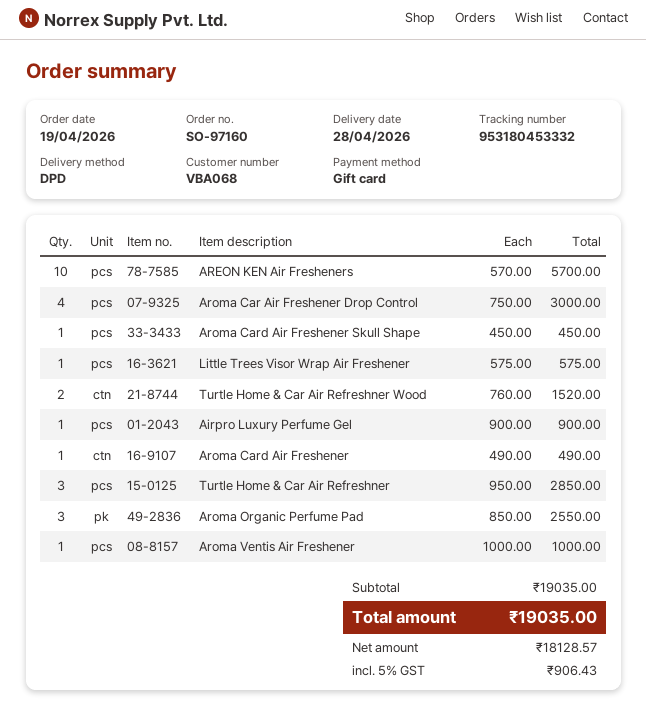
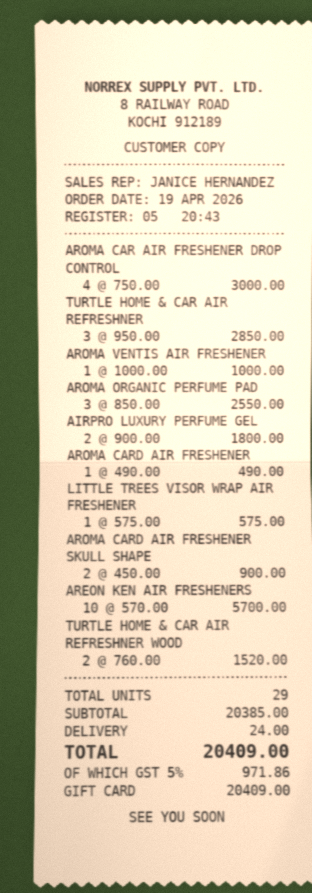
Aroma Card Air Freshener Skull Shape: 1 x 450.00 = 450.00 -> 2 x 450.00 = 900.00
Airpro Luxury Perfume Gel: 1 x 900.00 = 900.00 -> 2 x 900.00 = 1800.00
subtotal: 19035.00 -> 20385.00
shipping: none -> 24.00
tax: 5% = 906.43 -> 5% = 971.86
total: 19035.00 -> 20409.00

